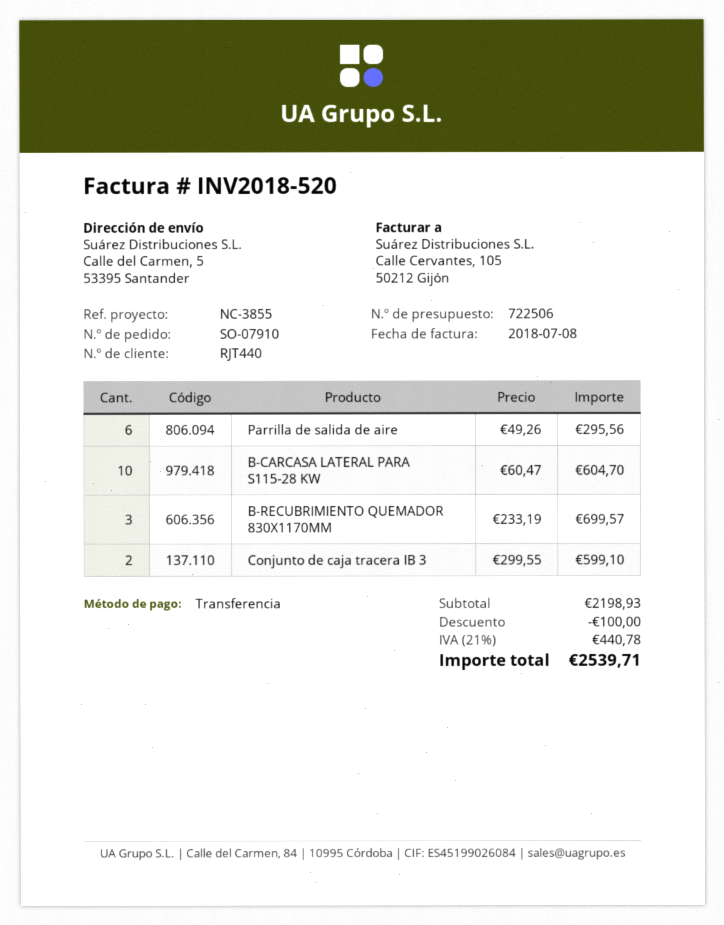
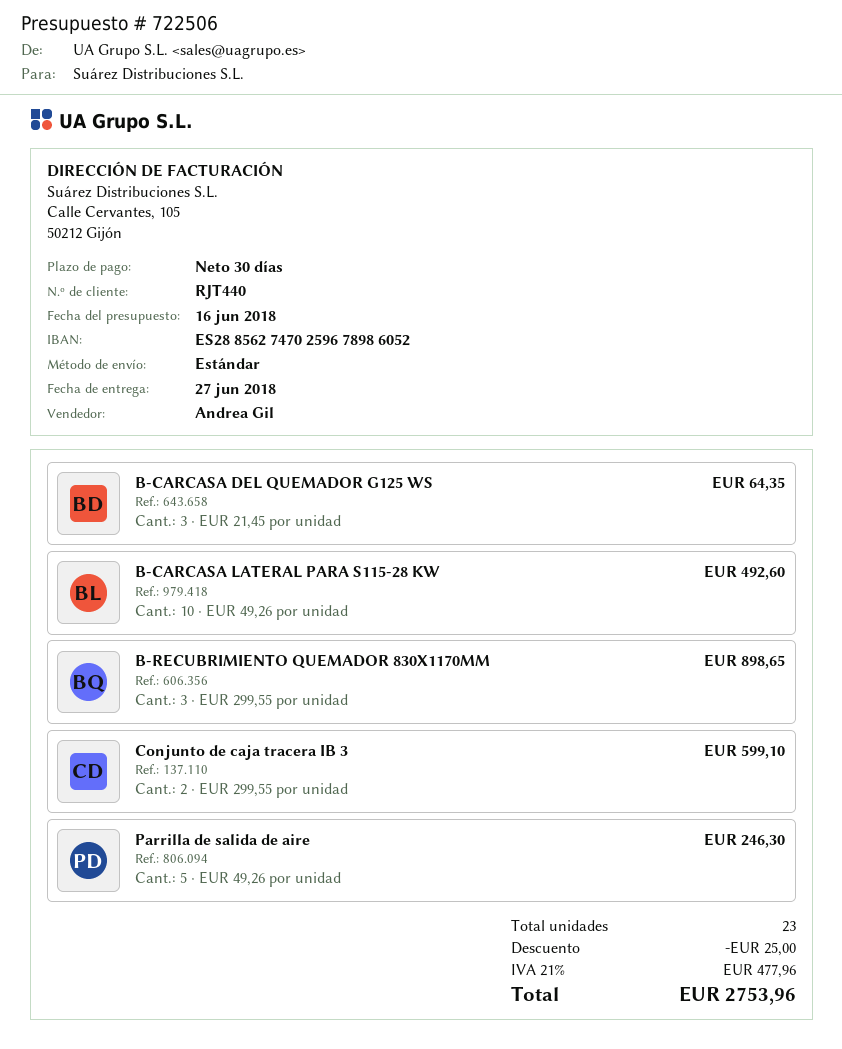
Parrilla de salida de aire: 6 x 49.26 = 295.56 -> 5 x 49.26 = 246.30
B-CARCASA LATERAL PARA S115-28 KW: 10 x 60.47 = 604.70 -> 10 x 49.26 = 492.60
B-RECUBRIMIENTO QUEMADOR 830X1170MM: 3 x 233.19 = 699.57 -> 3 x 299.55 = 898.65
B-CARCASA DEL QUEMADOR G125 WS: none -> 3 x 21.45 = 64.35
discount: 100.00 -> 25.00
tax: 21% = 440.78 -> 21% = 477.96
total: 2539.71 -> 2753.96

